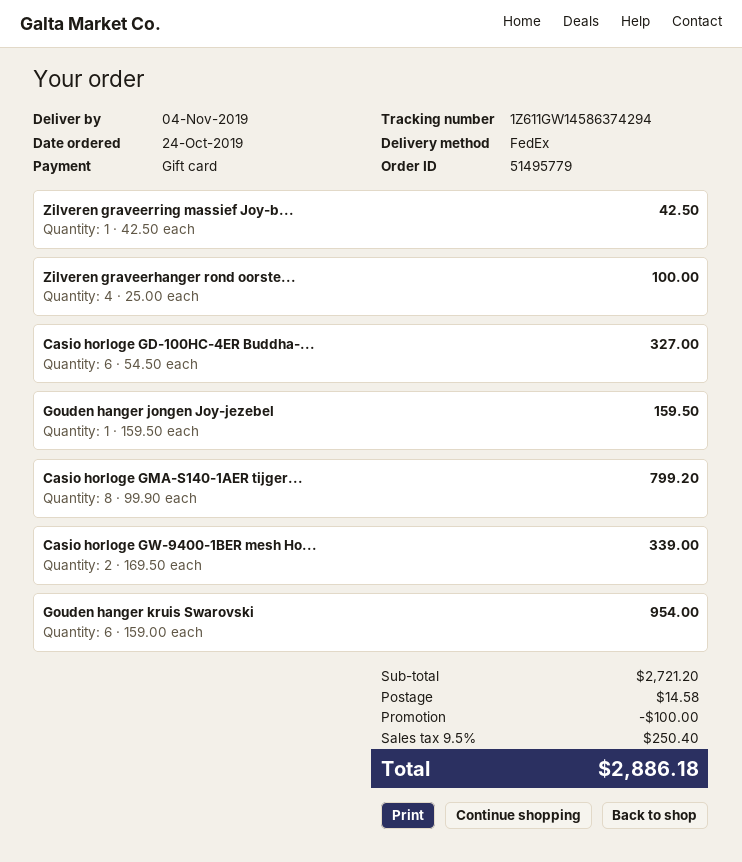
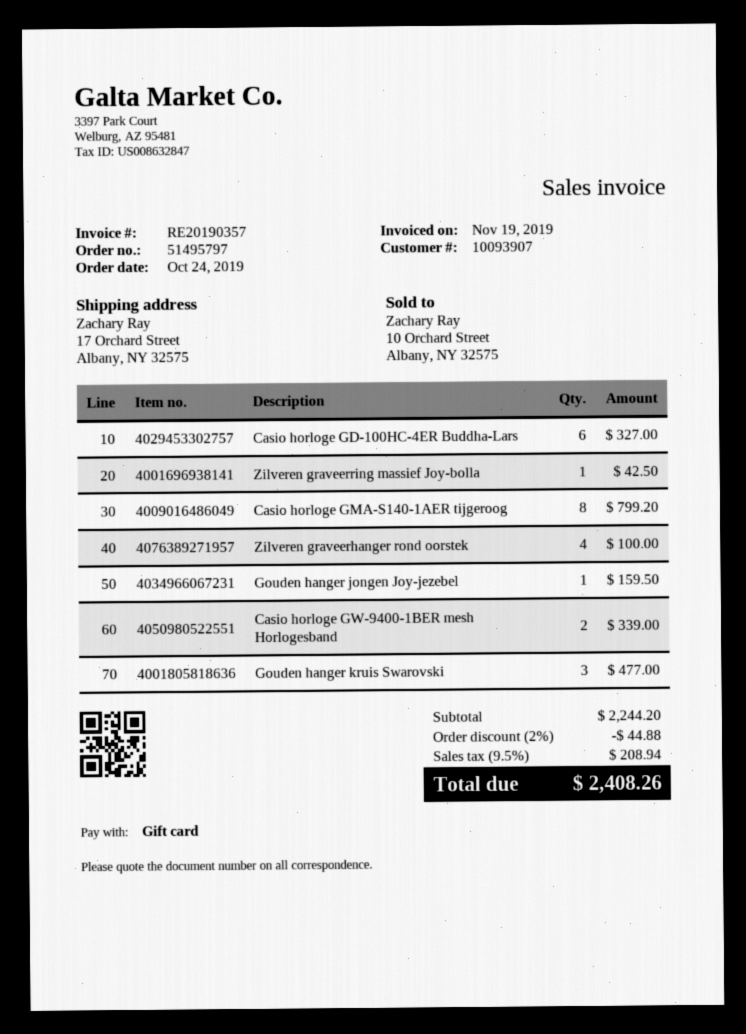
order number: 51495779 -> 51495797
Gouden hanger kruis Swarovski: 6 for 954.00 -> 3 for 477.00
subtotal: 2721.20 -> 2244.20
discount: 100.00 -> 44.88
shipping: 14.58 -> none
tax: 9.5% = 250.40 -> 9.5% = 208.94
total: 2886.18 -> 2408.26

